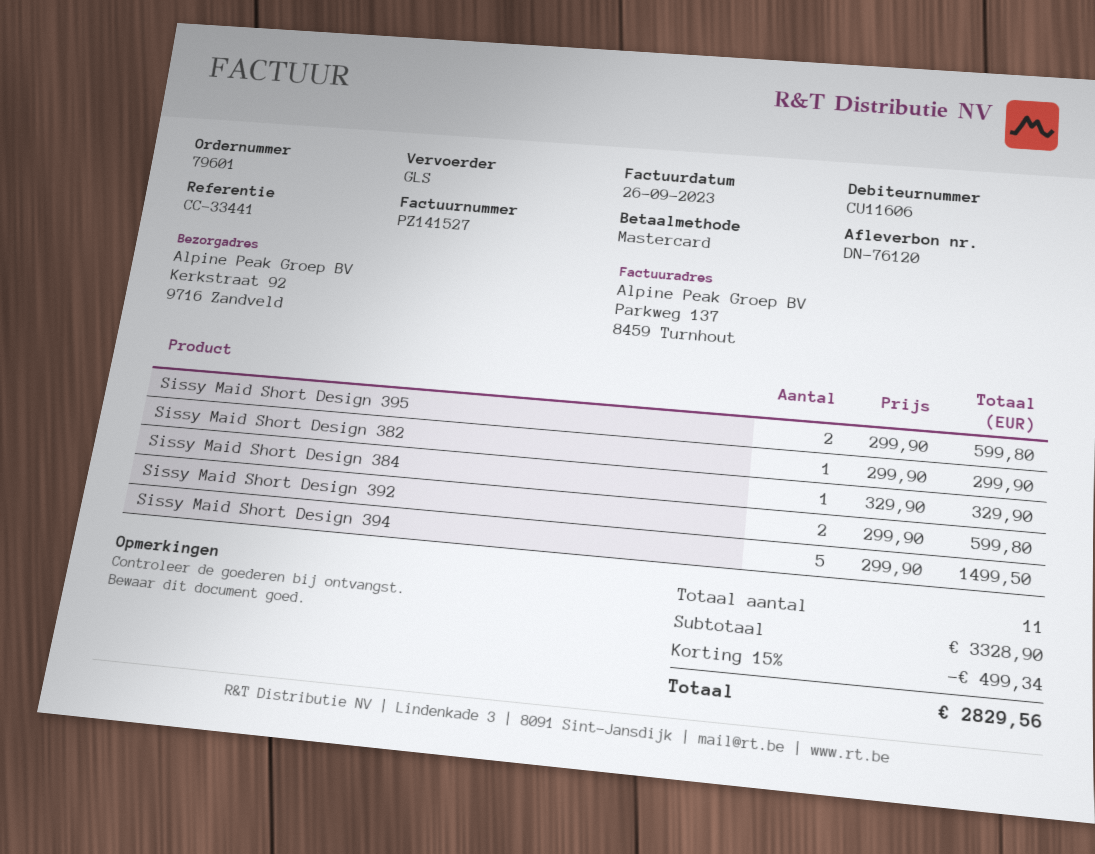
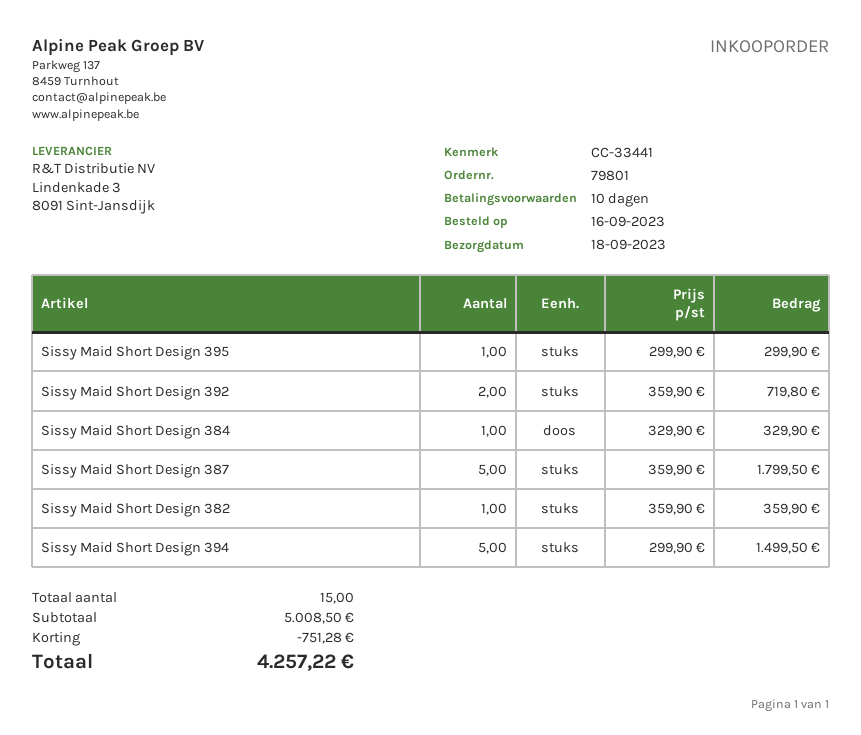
order number: 79601 -> 79801
Sissy Maid Short Design 395: 2 x 299.90 = 599.80 -> 1 x 299.90 = 299.90
Sissy Maid Short Design 382: 1 x 299.90 = 299.90 -> 1 x 359.90 = 359.90
Sissy Maid Short Design 392: 2 x 299.90 = 599.80 -> 2 x 359.90 = 719.80
Sissy Maid Short Design 387: none -> 5 x 359.90 = 1799.50
total quantity: 11 -> 15
subtotal: 3328.90 -> 5008.50
discount: 499.34 -> 751.28
total: 2829.56 -> 4257.22

